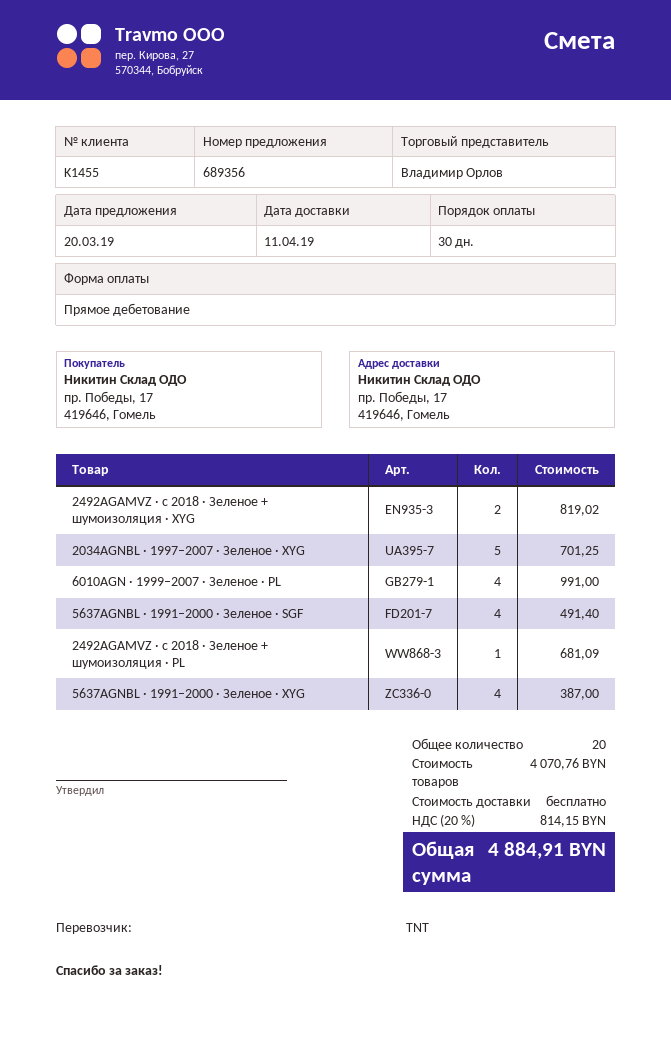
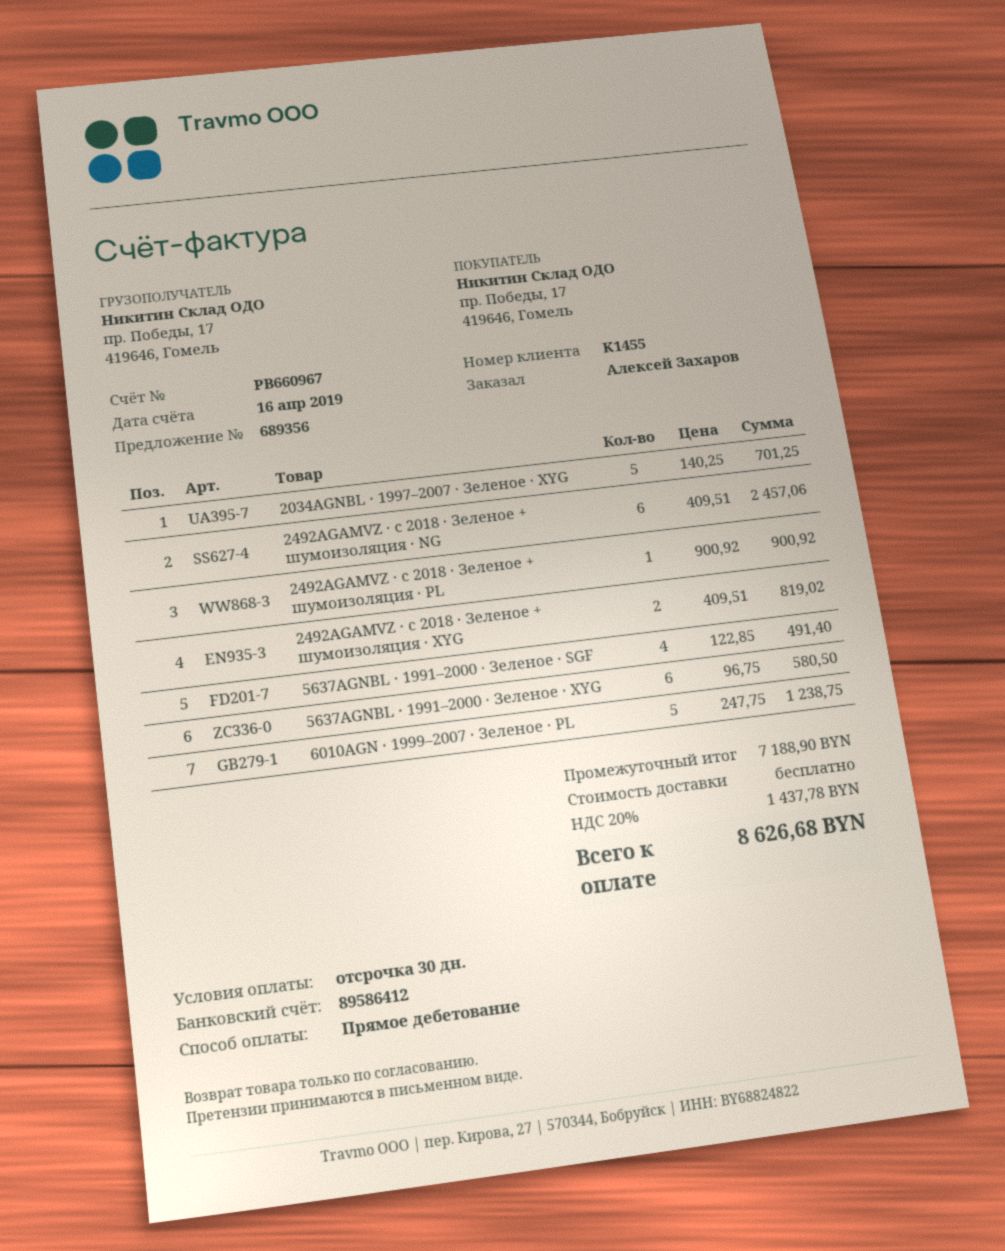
6010AGN · 1999–2007 · Зеленое · PL: 4 for 991.00 -> 5 for 1238.75
2492AGAMVZ · с 2018 · Зеленое + шумоизоляция · PL: 1 for 681.09 -> 1 for 900.92
5637AGNBL · 1991–2000 · Зеленое · XYG: 4 for 387.00 -> 6 for 580.50
2492AGAMVZ · с 2018 · Зеленое + шумоизоляция · NG: none -> 6 for 2457.06
subtotal: 4070.76 -> 7188.90
tax: 20% = 814.15 -> 20% = 1437.78
total: 4884.91 -> 8626.68

